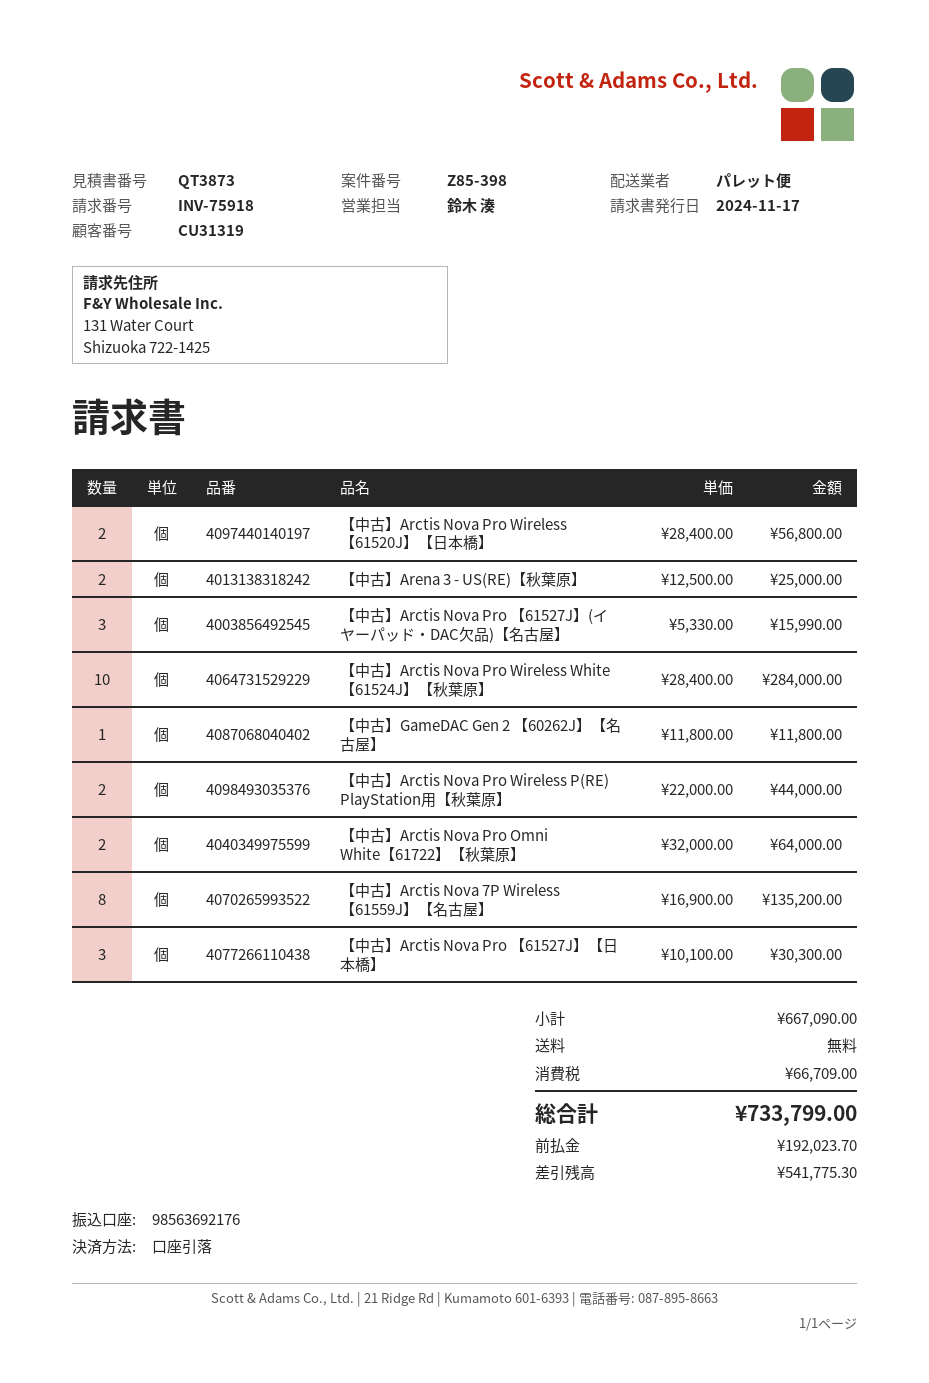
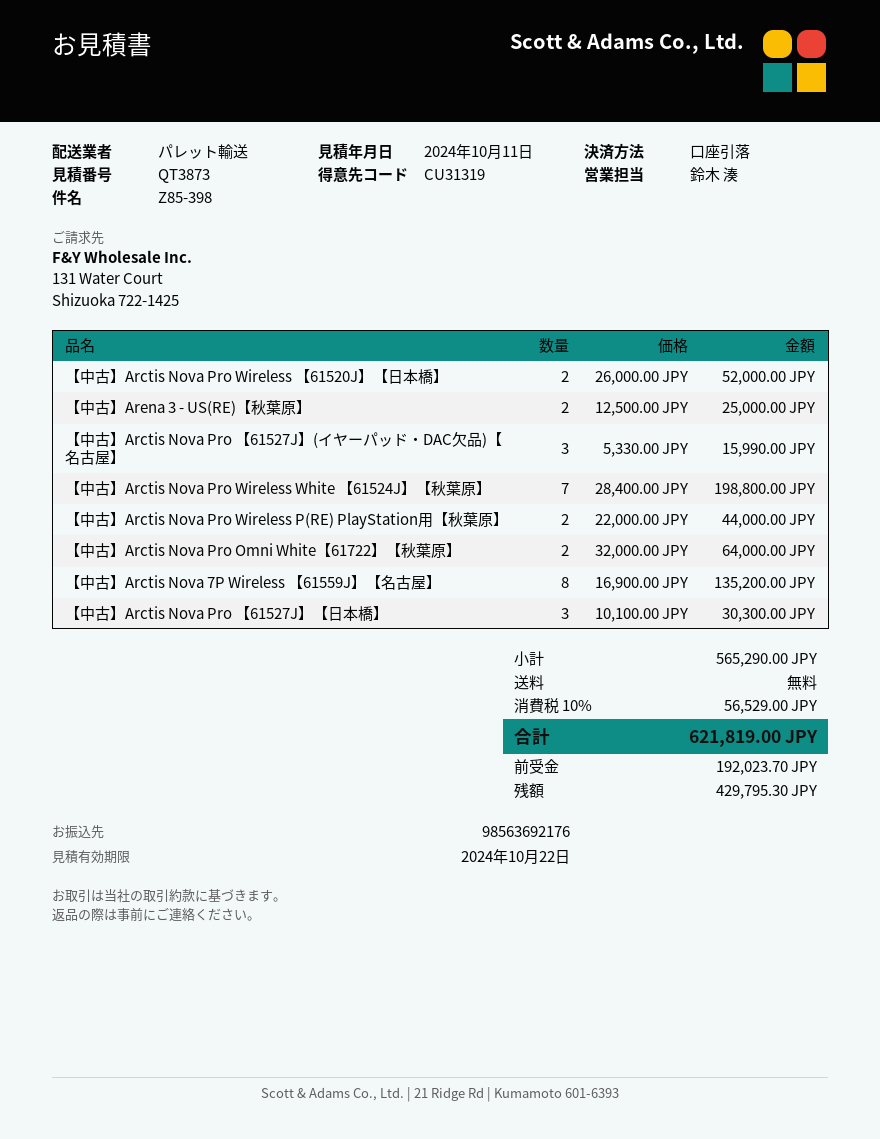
【中古】Arctis Nova Pro Wireless 【61520J】【日本橋】: 2 x 28400.00 = 56800.00 -> 2 x 26000.00 = 52000.00
【中古】Arctis Nova Pro Wireless White 【61524J】【秋葉原】: 10 x 28400.00 = 284000.00 -> 7 x 28400.00 = 198800.00
【中古】GameDAC Gen 2 【60262J】【名古屋】: 1 x 11800.00 = 11800.00 -> none
subtotal: 667090.00 -> 565290.00
tax: 66709.00 -> 56529.00
total: 733799.00 -> 621819.00
balance: 541775.30 -> 429795.30

